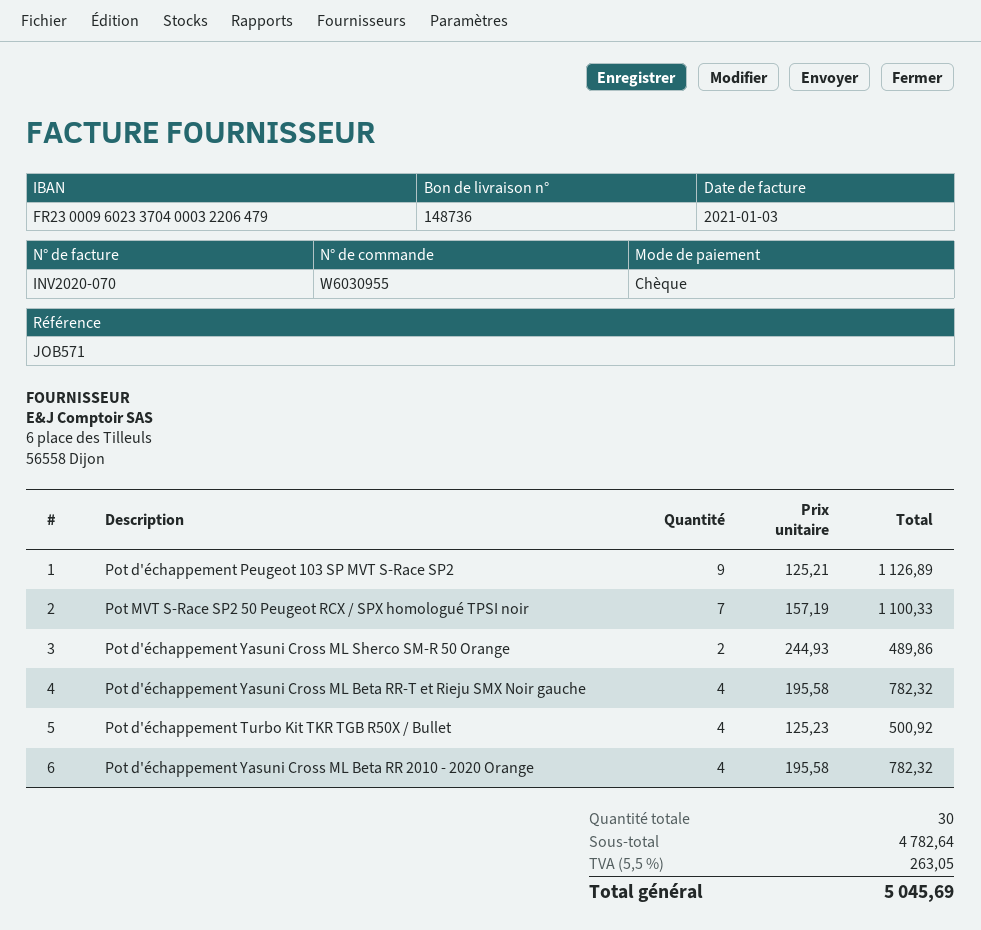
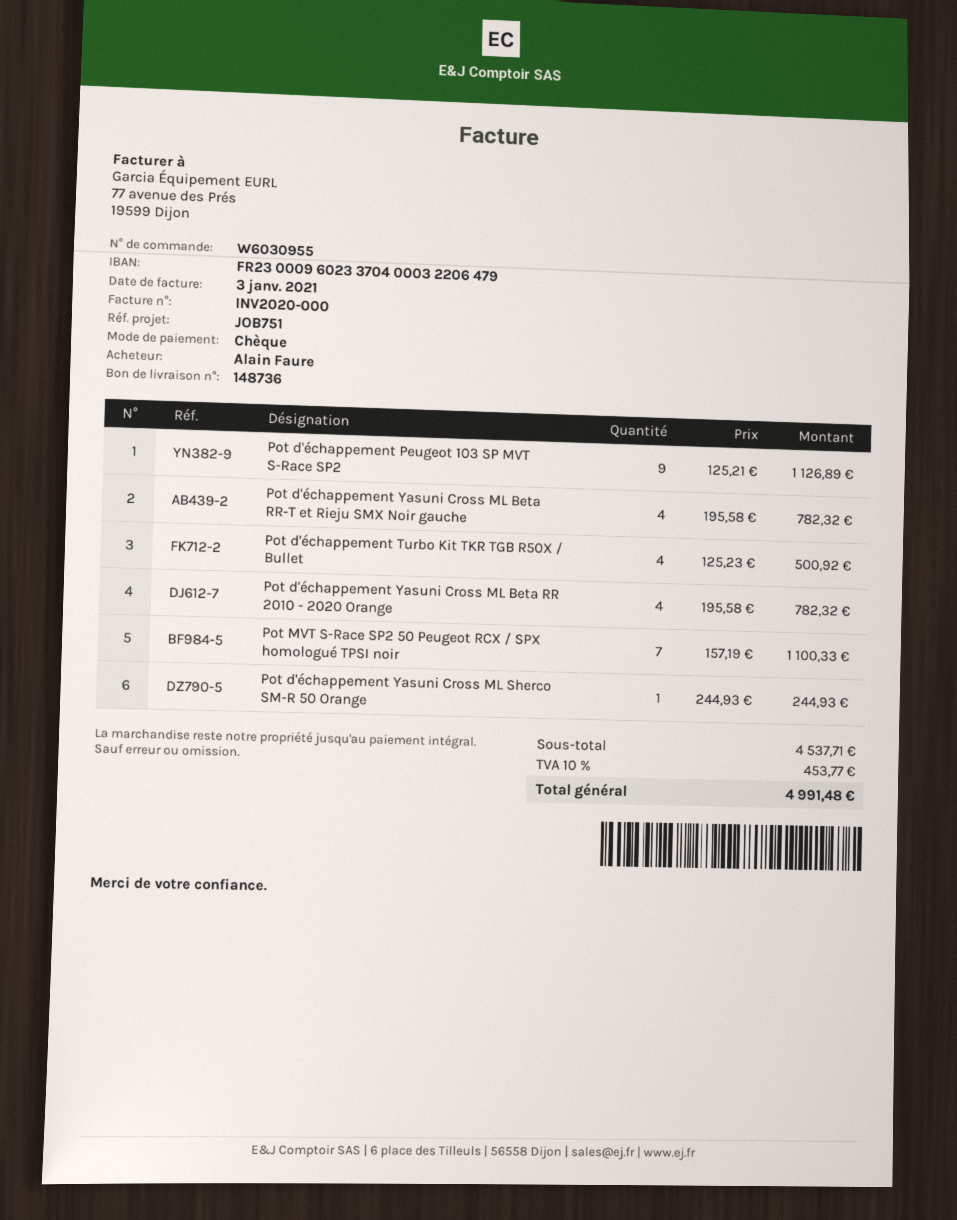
invoice number: INV2020-070 -> INV2020-000
reference: JOB571 -> JOB751
Pot d'échappement Yasuni Cross ML Sherco SM-R 50 Orange: 2 x 244.93 = 489.86 -> 1 x 244.93 = 244.93
subtotal: 4782.64 -> 4537.71
tax: 5.5% = 263.05 -> 10% = 453.77
total: 5045.69 -> 4991.48

